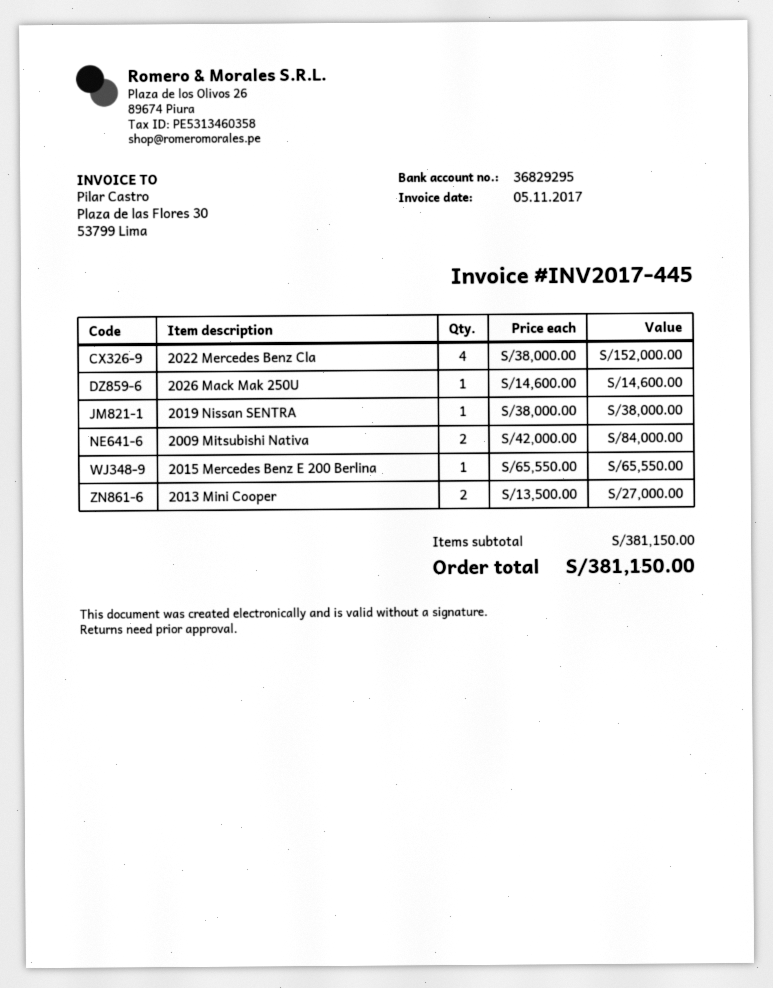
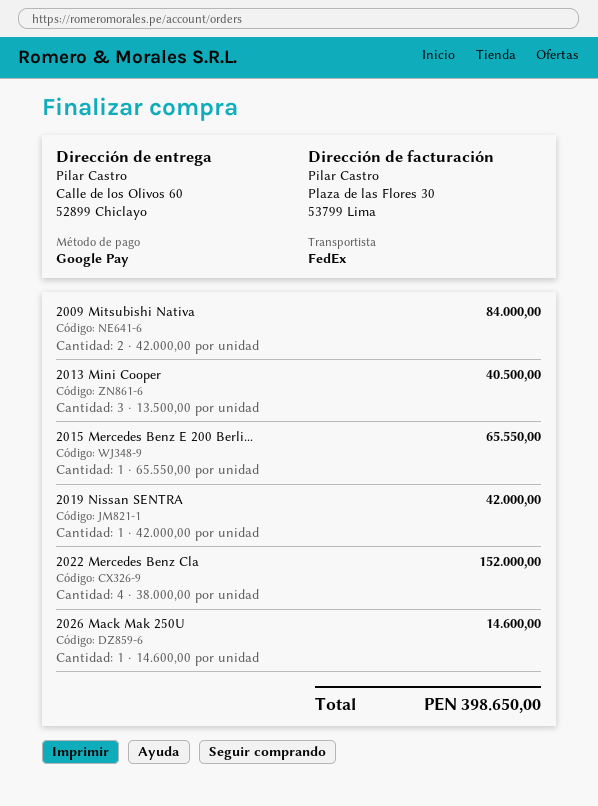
2019 Nissan SENTRA: 1 x 38000.00 = 38000.00 -> 1 x 42000.00 = 42000.00
2013 Mini Cooper: 2 x 13500.00 = 27000.00 -> 3 x 13500.00 = 40500.00
total: 381150.00 -> 398650.00

